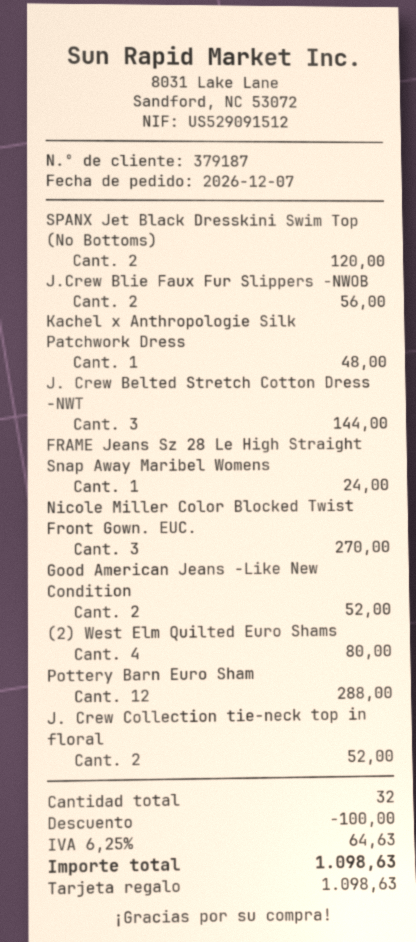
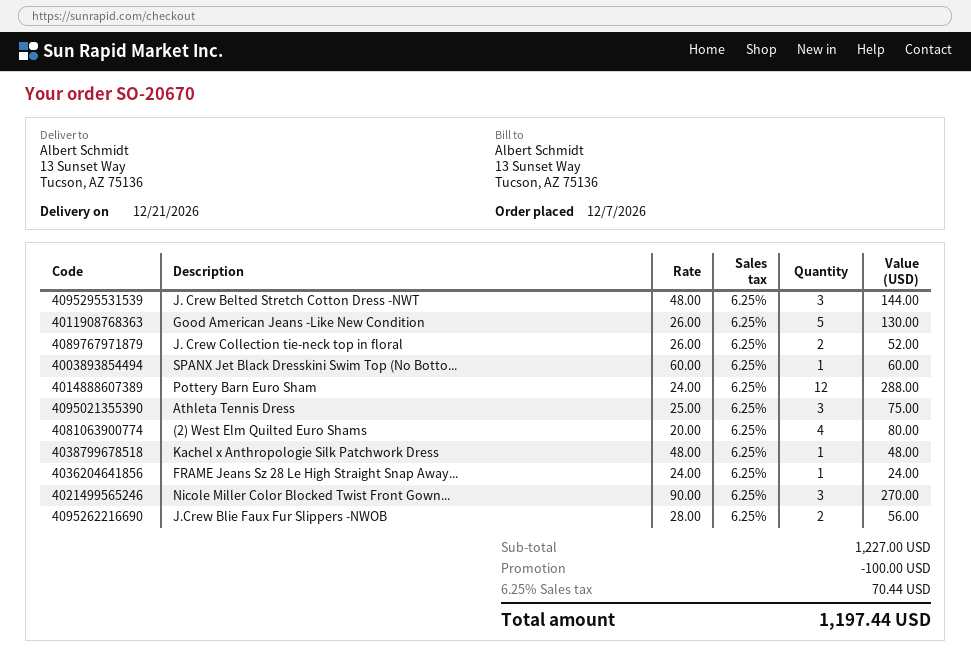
SPANX Jet Black Dresskini Swim Top (No Bottoms): 2 for 120.00 -> 1 for 60.00
Good American Jeans -Like New Condition: 2 for 52.00 -> 5 for 130.00
Athleta Tennis Dress: none -> 3 for 75.00
tax: 6.25% = 64.63 -> 6.25% = 70.44
total: 1098.63 -> 1197.44

